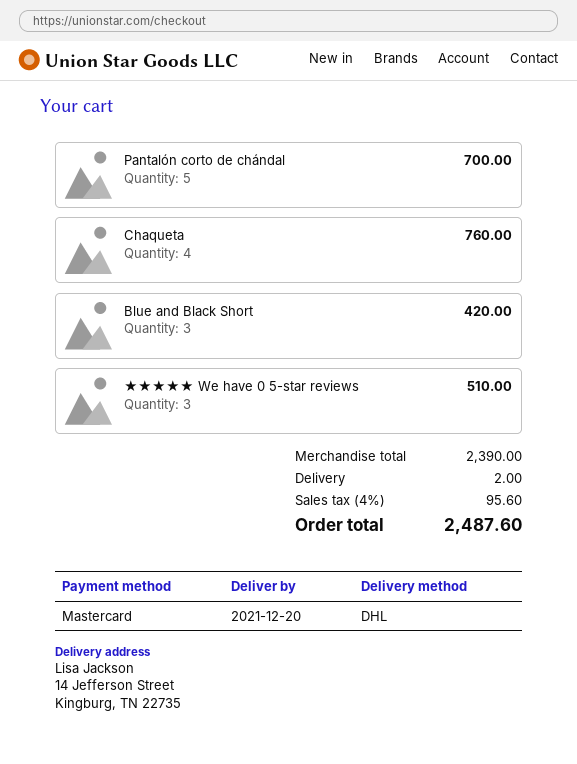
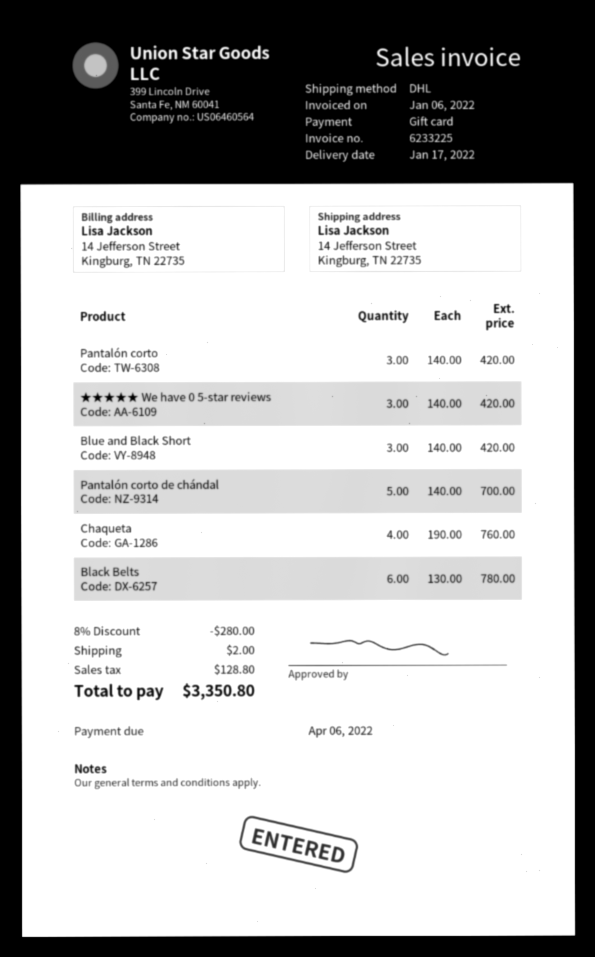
delivery date: 2021-12-20 -> 2022-01-17
payment method: Mastercard -> gift card
★★★★★ We have 0 5-star reviews: 3 for 510.00 -> 3 for 420.00
Pantalón corto: none -> 3 for 420.00
Black Belts: none -> 6 for 780.00
discount: none -> 8% = 280.00
tax: 95.60 -> 128.80
total: 2487.60 -> 3350.80

